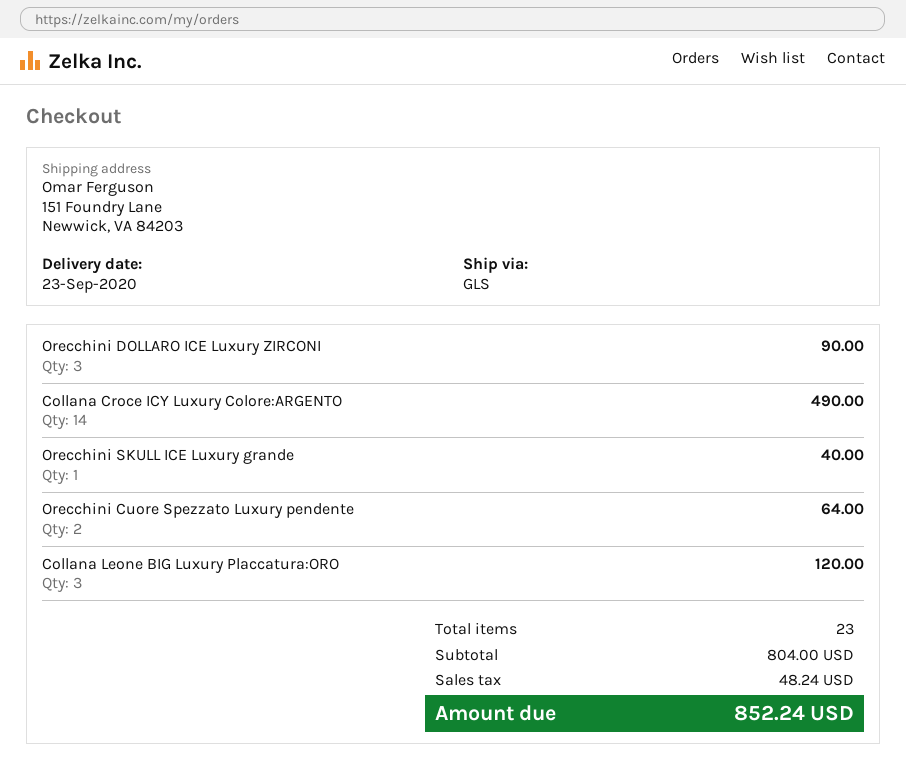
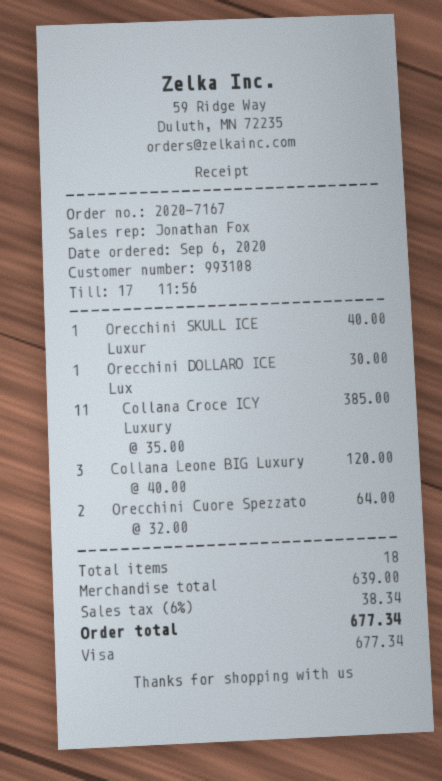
Orecchini DOLLARO ICE Luxury ZIRCONI: 3 for 90.00 -> 1 for 30.00
Collana Croce ICY Luxury Colore:ARGENTO: 14 for 490.00 -> 11 for 385.00
total quantity: 23 -> 18
subtotal: 804.00 -> 639.00
tax: 48.24 -> 38.34
total: 852.24 -> 677.34

